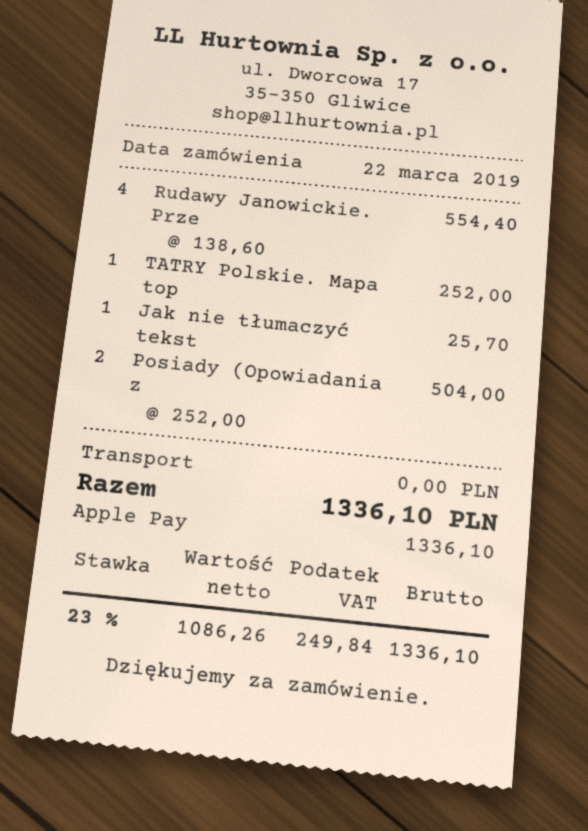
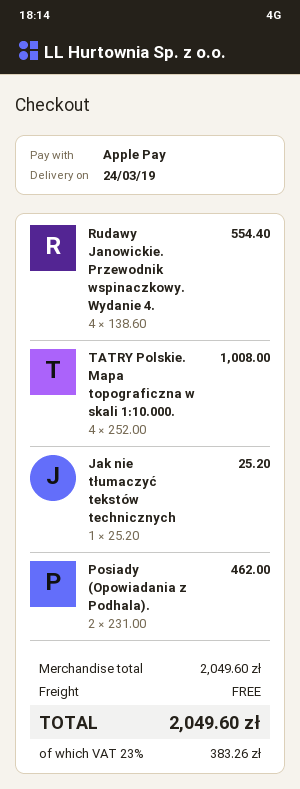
TATRY Polskie. Mapa top: 1 x 252.00 = 252.00 -> 4 x 252.00 = 1008.00
Jak nie tłumaczyć tekst: 1 x 25.70 = 25.70 -> 1 x 25.20 = 25.20
Posiady (Opowiadania z: 2 x 252.00 = 504.00 -> 2 x 231.00 = 462.00
tax: 23% = 249.84 -> 23% = 383.26
total: 1336.10 -> 2049.60

